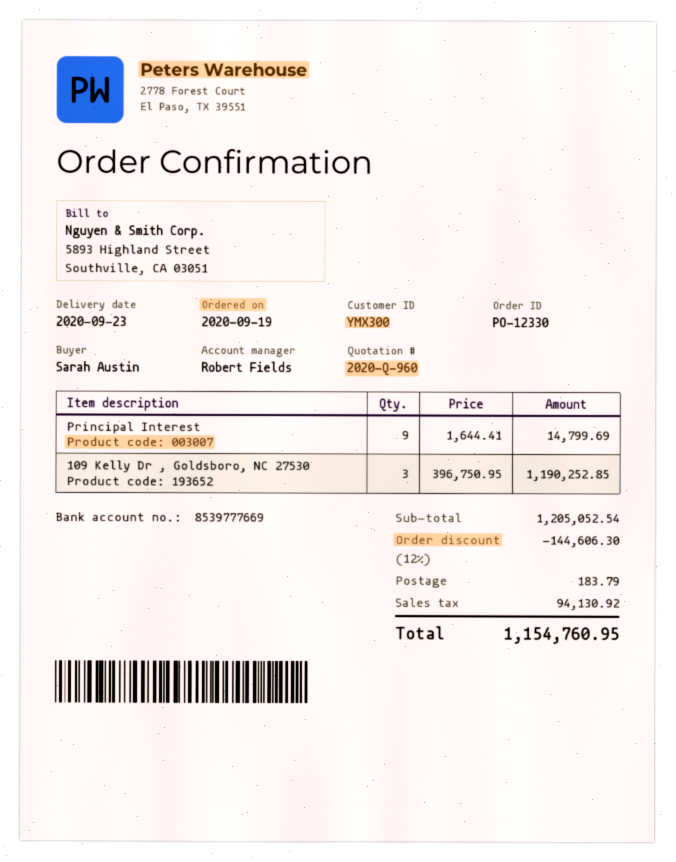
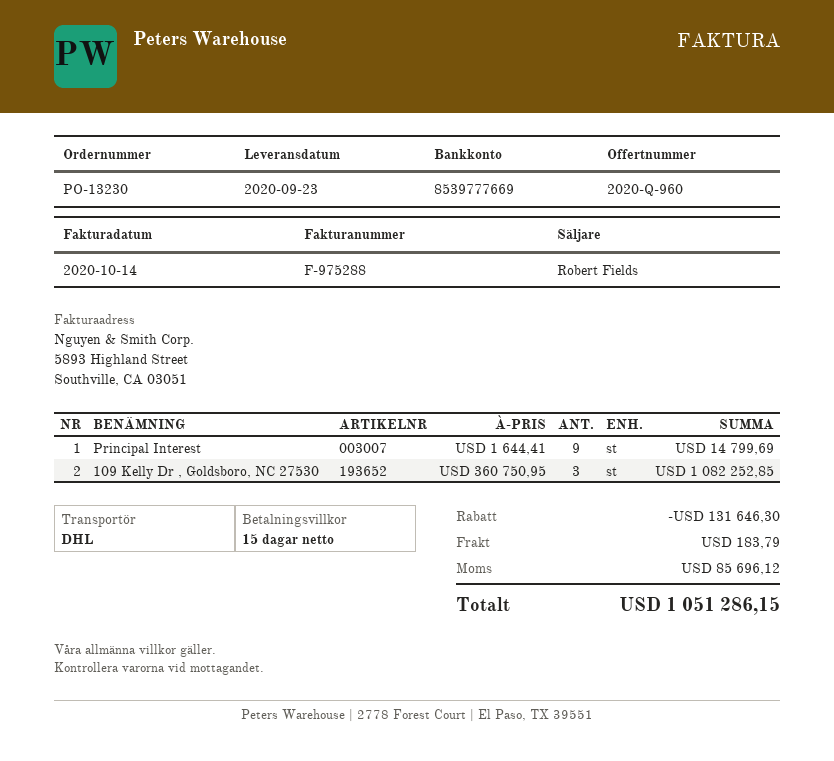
order number: PO-12330 -> PO-13230
109 Kelly Dr , Goldsboro, NC 27530: 3 x 396750.95 = 1190252.85 -> 3 x 360750.95 = 1082252.85
discount: 144606.30 -> 131646.30
tax: 94130.92 -> 85696.12
total: 1154760.95 -> 1051286.15

